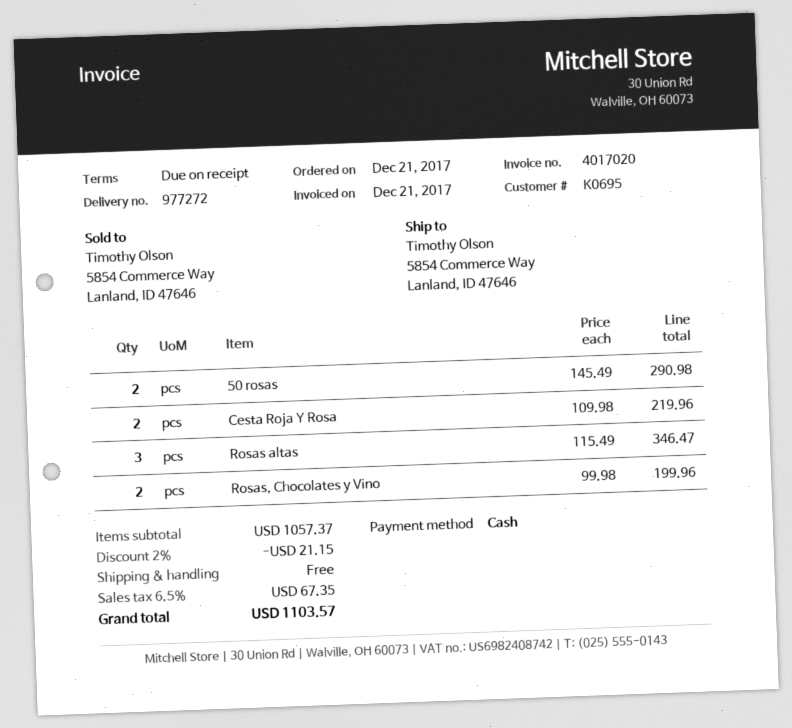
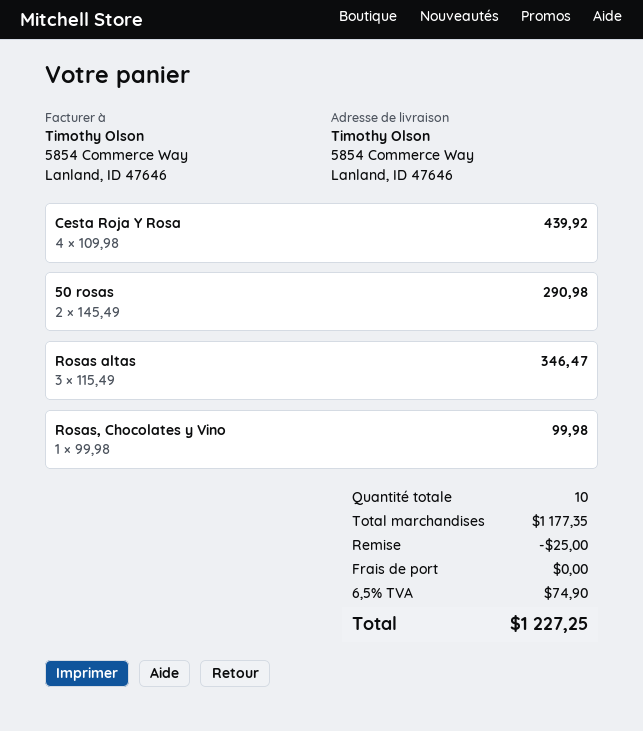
Cesta Roja Y Rosa: 2 x 109.98 = 219.96 -> 4 x 109.98 = 439.92
Rosas, Chocolates y Vino: 2 x 99.98 = 199.96 -> 1 x 99.98 = 99.98
subtotal: 1057.37 -> 1177.35
discount: 21.15 -> 25.00
tax: 6.5% = 67.35 -> 6.5% = 74.90
total: 1103.57 -> 1227.25

